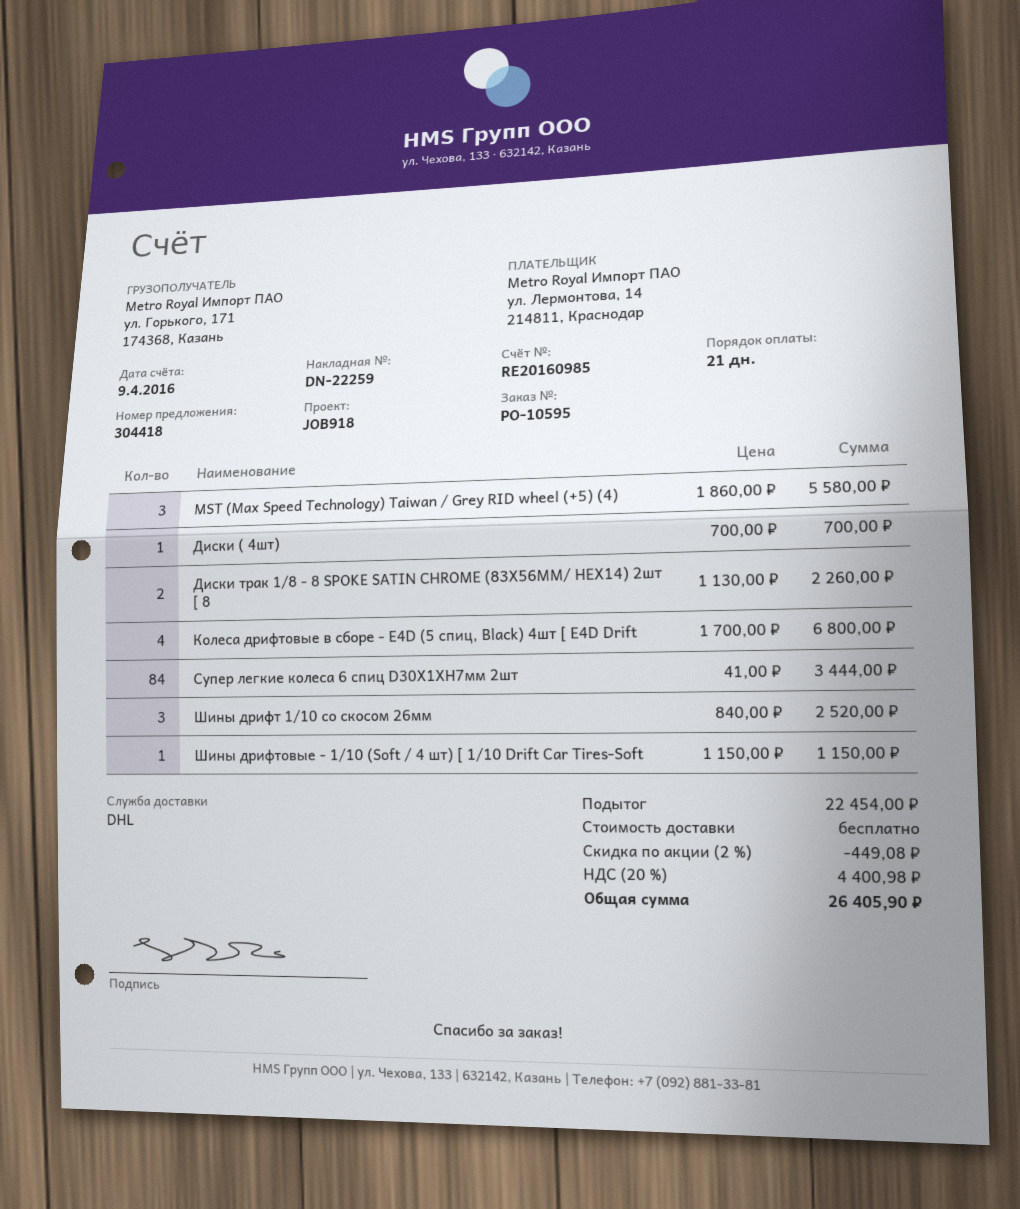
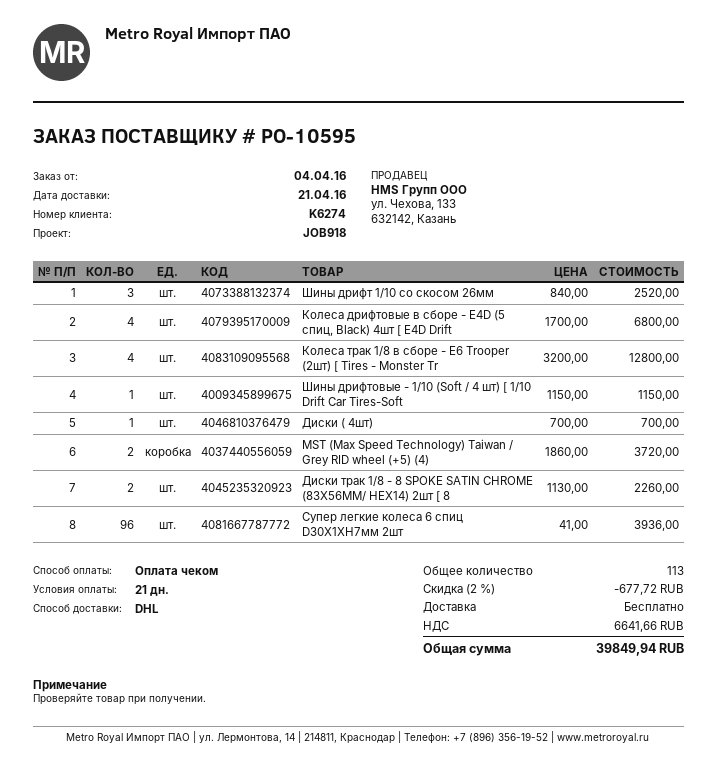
MST (Max Speed Technology) Taiwan / Grey RID wheel (+5) (4): 3 x 1860.00 = 5580.00 -> 2 x 1860.00 = 3720.00
Супер легкие колеса 6 спиц D30X1ХH7мм 2шт: 84 x 41.00 = 3444.00 -> 96 x 41.00 = 3936.00
Колеса трак 1/8 в сборе - E6 Trooper (2шт) [ Tires - Monster Tr: none -> 4 x 3200.00 = 12800.00
discount: 2% = 449.08 -> 2% = 677.72
tax: 4400.98 -> 6641.66
total: 26405.90 -> 39849.94

